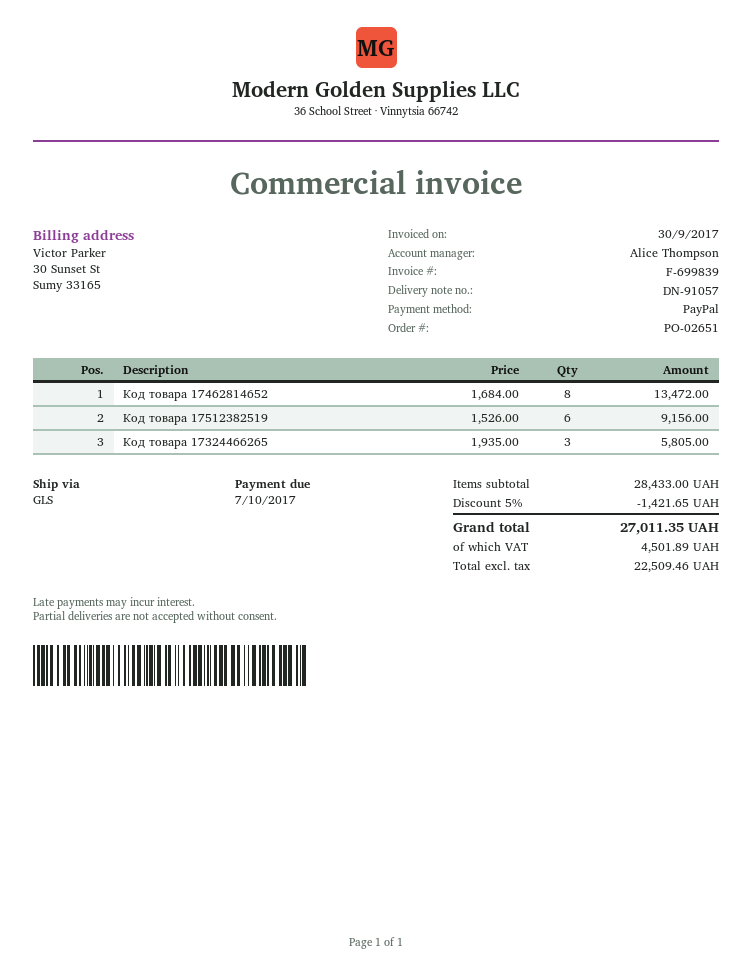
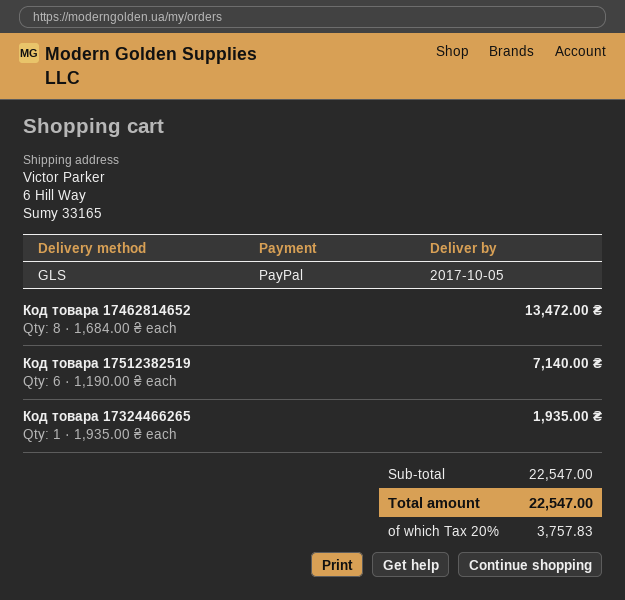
Код товара 17512382519: 6 x 1526.00 = 9156.00 -> 6 x 1190.00 = 7140.00
Код товара 17324466265: 3 x 1935.00 = 5805.00 -> 1 x 1935.00 = 1935.00
subtotal: 28433.00 -> 22547.00
discount: 5% = 1421.65 -> none
tax: 4501.89 -> 3757.83
total: 27011.35 -> 22547.00

